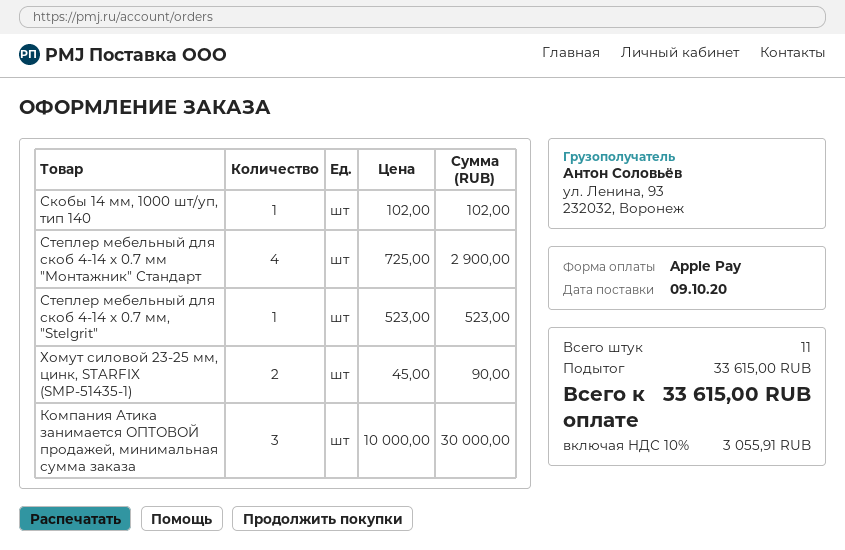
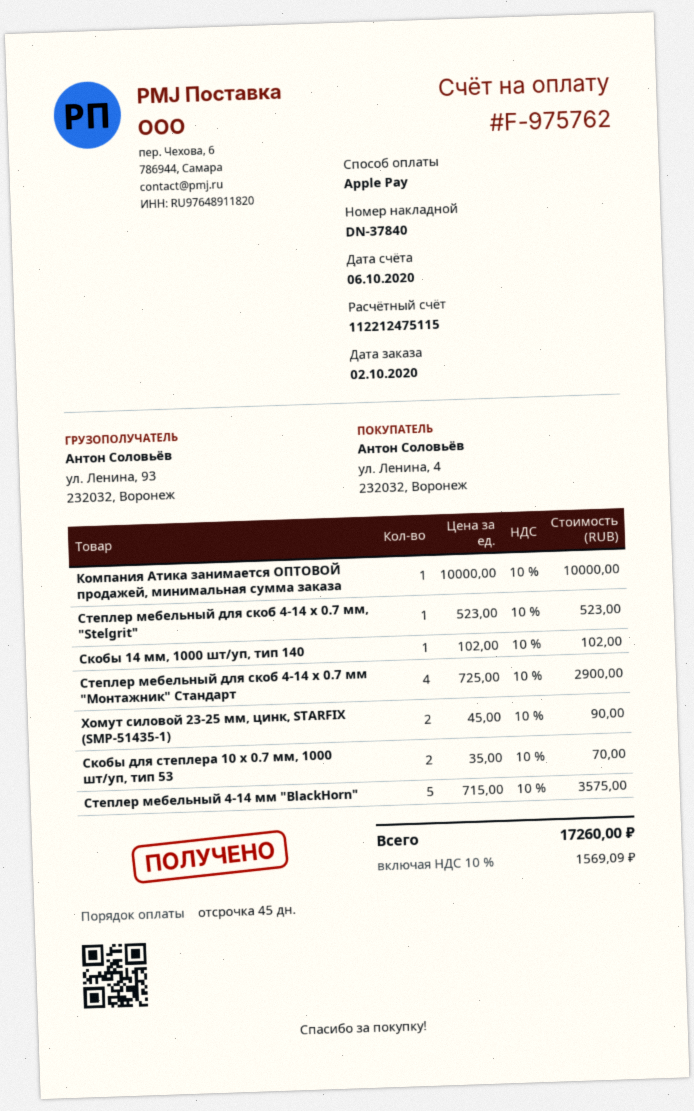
Компания Атика занимается ОПТОВОЙ продажей, минимальная сумма заказа: 3 x 10000.00 = 30000.00 -> 1 x 10000.00 = 10000.00
Скобы для степлера 10 х 0.7 мм, 1000 шт/уп, тип 53: none -> 2 x 35.00 = 70.00
Степлер мебельный 4-14 мм "BlackHorn": none -> 5 x 715.00 = 3575.00
tax: 10% = 3055.91 -> 10% = 1569.09
total: 33615.00 -> 17260.00

